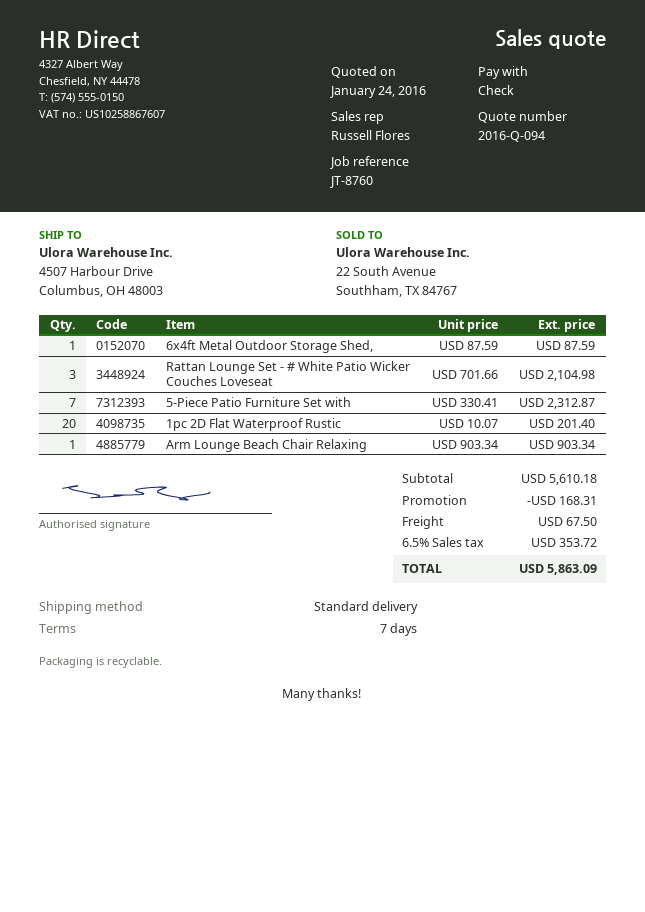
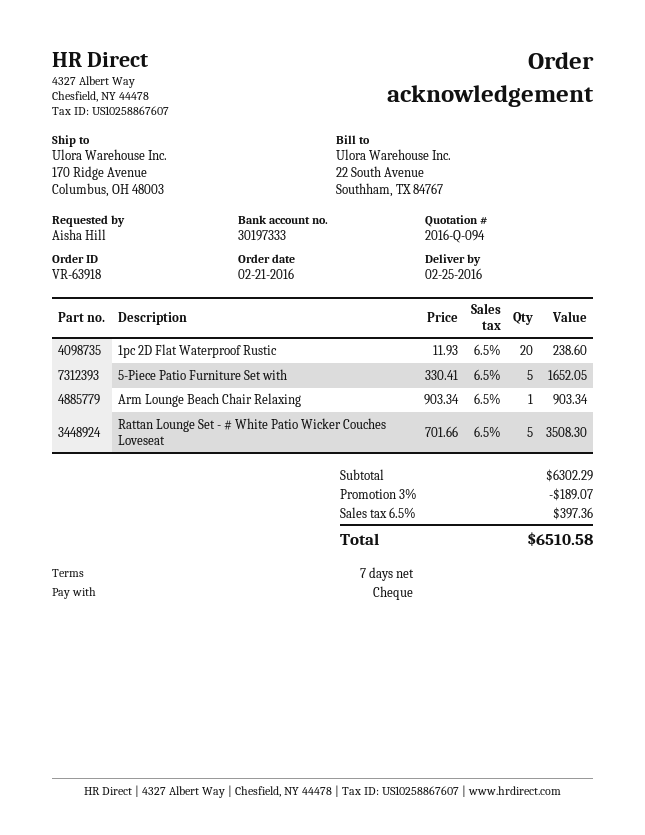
ship to: 4507 Harbour Drive, Columbus, OH 48003 -> 170 Ridge Avenue, Columbus, OH 48003
6x4ft Metal Outdoor Storage Shed,: 1 x 87.59 = 87.59 -> none
Rattan Lounge Set - # White Patio Wicker Couches Loveseat: 3 x 701.66 = 2104.98 -> 5 x 701.66 = 3508.30
5-Piece Patio Furniture Set with: 7 x 330.41 = 2312.87 -> 5 x 330.41 = 1652.05
1pc 2D Flat Waterproof Rustic: 20 x 10.07 = 201.40 -> 20 x 11.93 = 238.60
subtotal: 5610.18 -> 6302.29
discount: 168.31 -> 189.07
shipping: 67.50 -> none
tax: 6.5% = 353.72 -> 6.5% = 397.36
total: 5863.09 -> 6510.58

